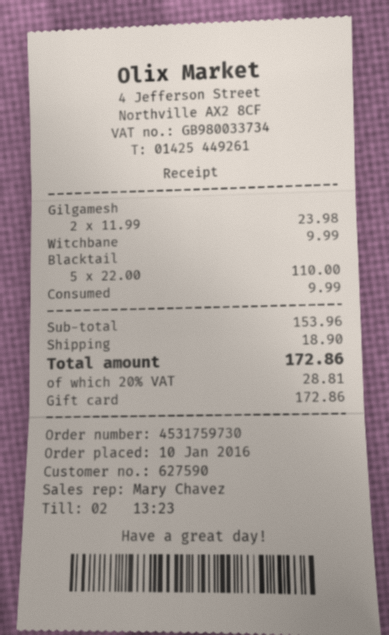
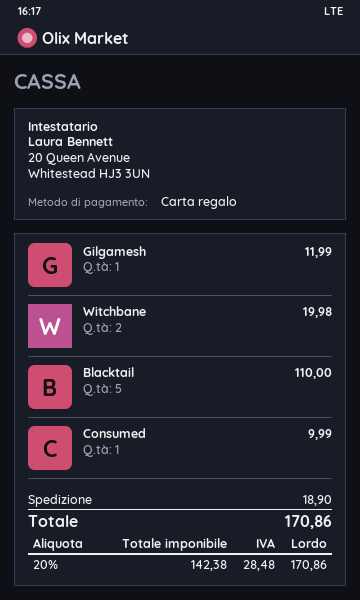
Gilgamesh: 2 for 23.98 -> 1 for 11.99
Witchbane: 1 for 9.99 -> 2 for 19.98
tax: 20% = 28.81 -> 20% = 28.48
total: 172.86 -> 170.86

